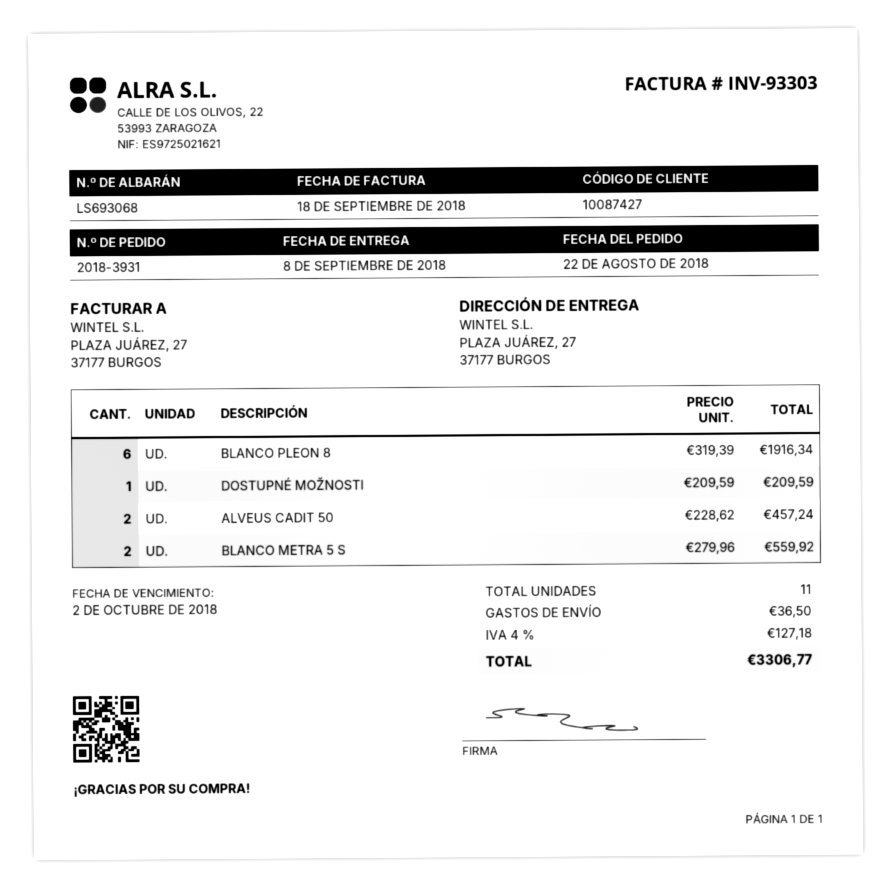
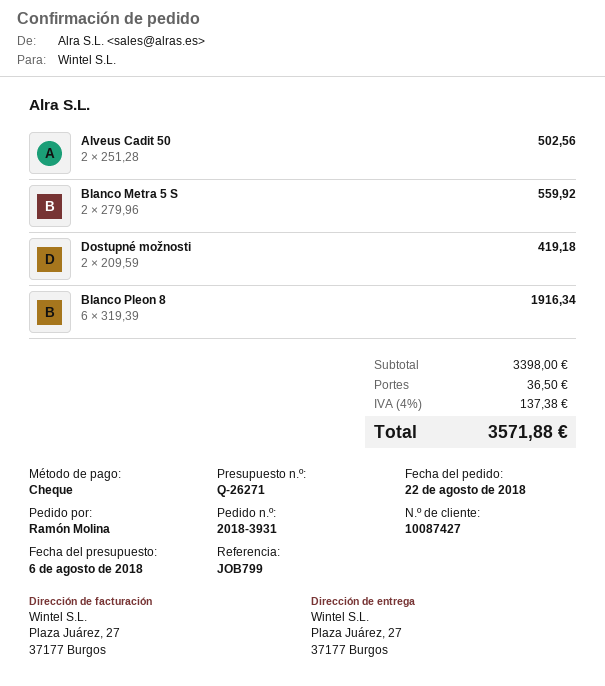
DOSTUPNÉ MOŽNOSTI: 1 x 209.59 = 209.59 -> 2 x 209.59 = 419.18
ALVEUS CADIT 50: 2 x 228.62 = 457.24 -> 2 x 251.28 = 502.56
tax: 4% = 127.18 -> 4% = 137.38
total: 3306.77 -> 3571.88

